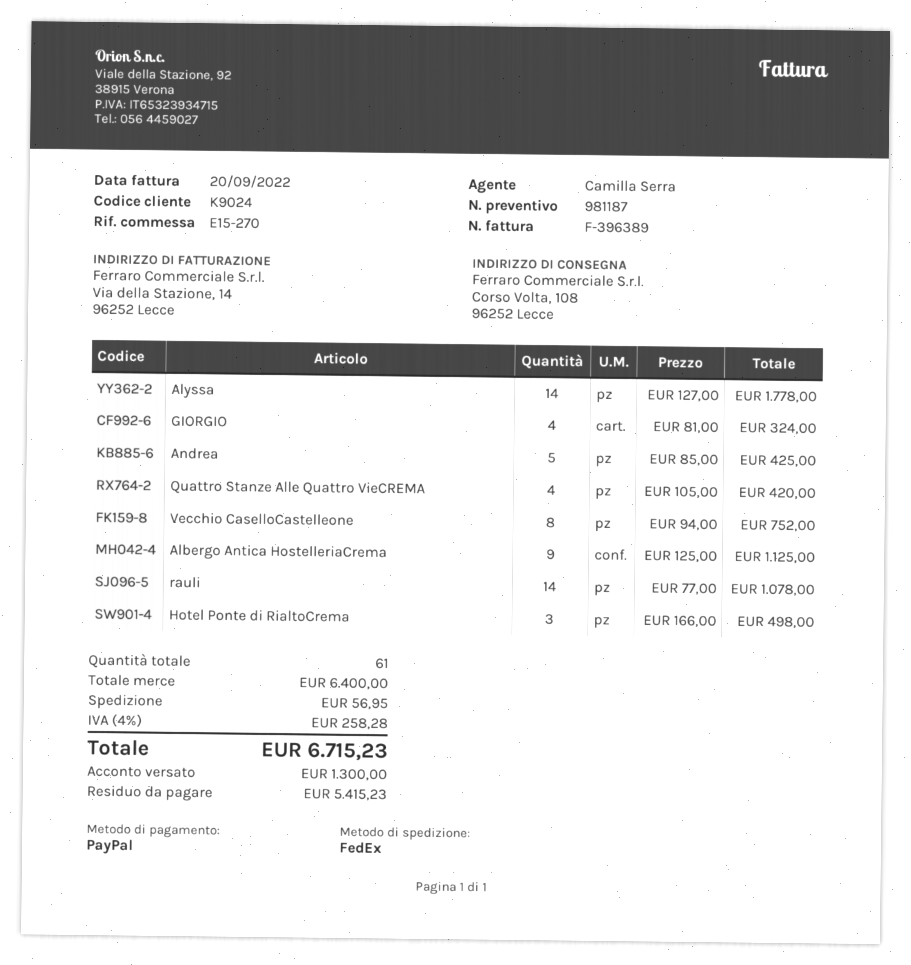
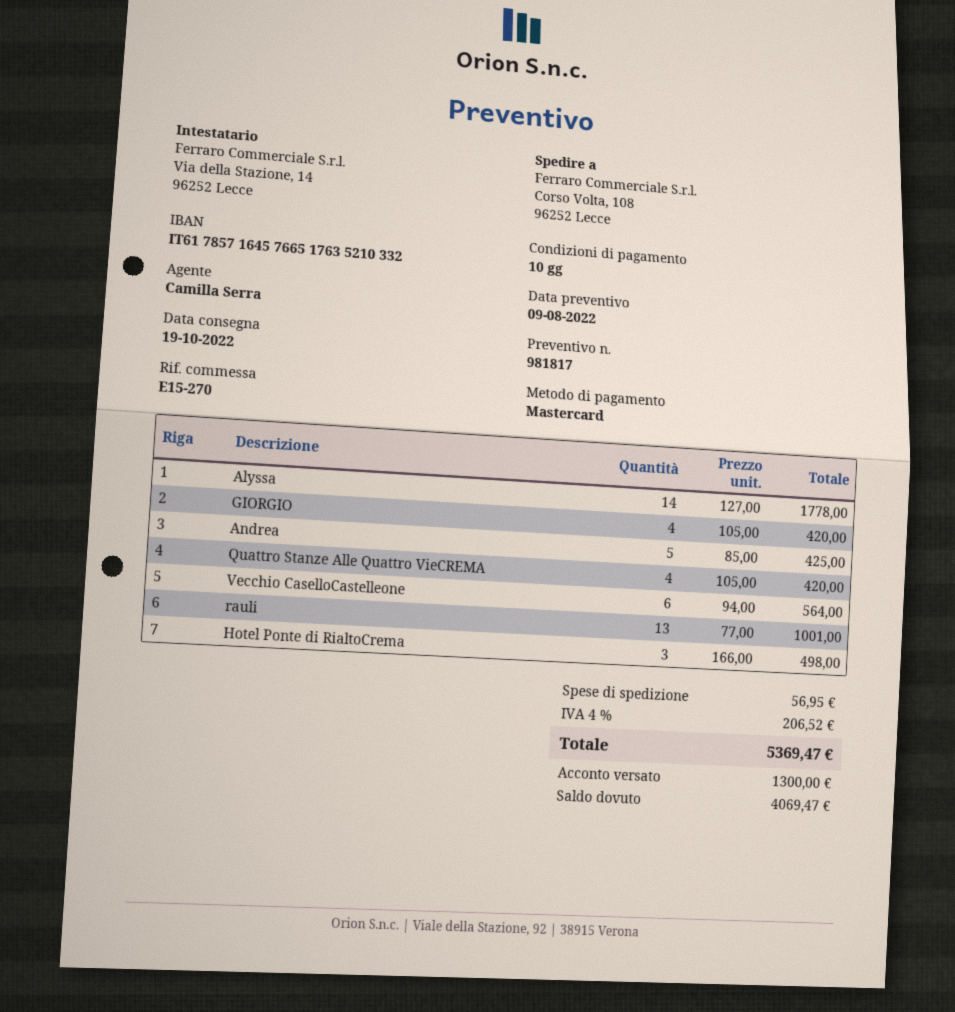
quote number: 981187 -> 981817
payment method: PayPal -> Mastercard
GIORGIO: 4 x 81.00 = 324.00 -> 4 x 105.00 = 420.00
Vecchio CaselloCastelleone: 8 x 94.00 = 752.00 -> 6 x 94.00 = 564.00
Albergo Antica HostelleriaCrema: 9 x 125.00 = 1125.00 -> none
rauli: 14 x 77.00 = 1078.00 -> 13 x 77.00 = 1001.00
tax: 4% = 258.28 -> 4% = 206.52
total: 6715.23 -> 5369.47
balance: 5415.23 -> 4069.47

